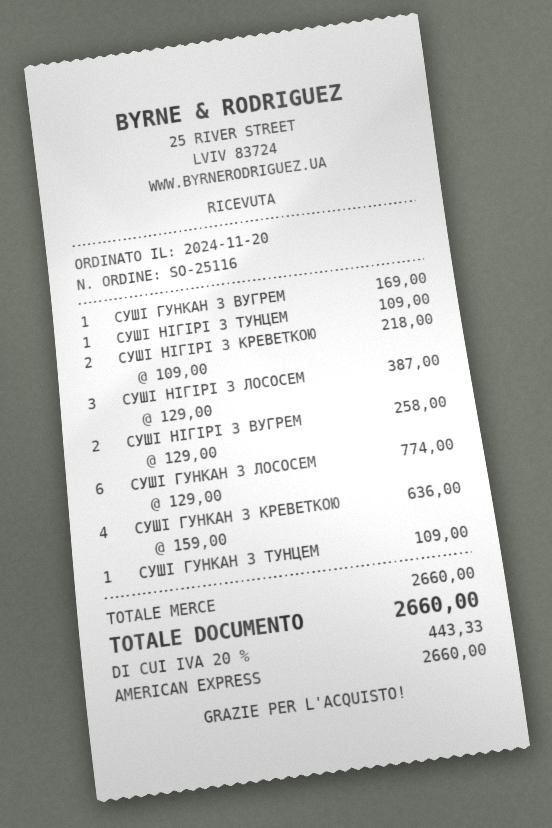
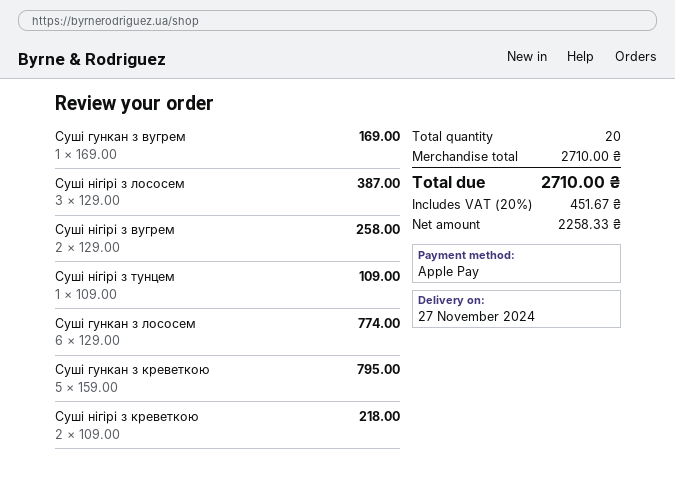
payment method: American Express -> Apple Pay
СУШІ ГУНКАН З КРЕВЕТКОЮ: 4 x 159.00 = 636.00 -> 5 x 159.00 = 795.00
СУШІ ГУНКАН З ТУНЦЕМ: 1 x 109.00 = 109.00 -> none
subtotal: 2660.00 -> 2710.00
tax: 20% = 443.33 -> 20% = 451.67
total: 2660.00 -> 2710.00

